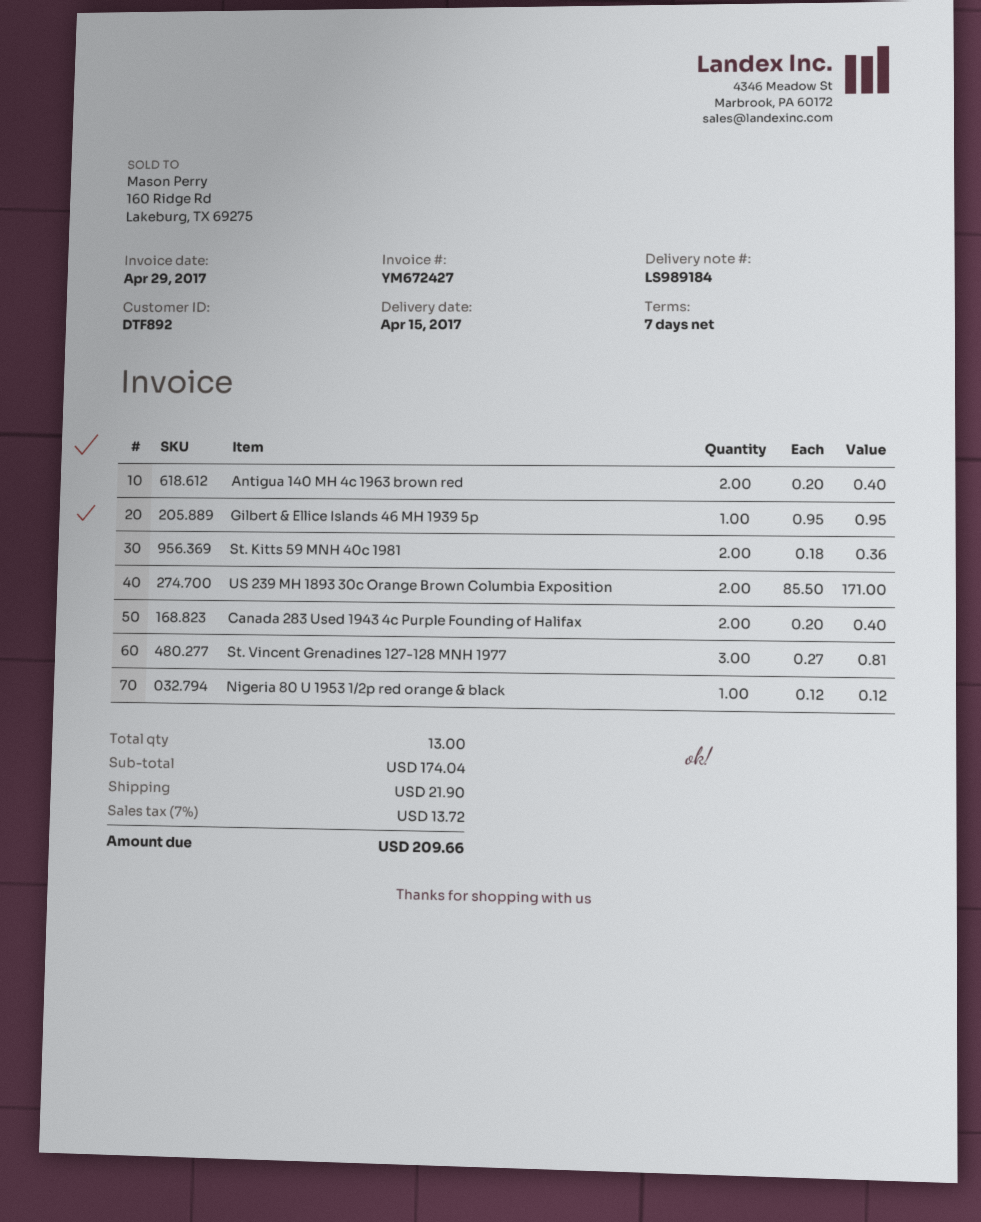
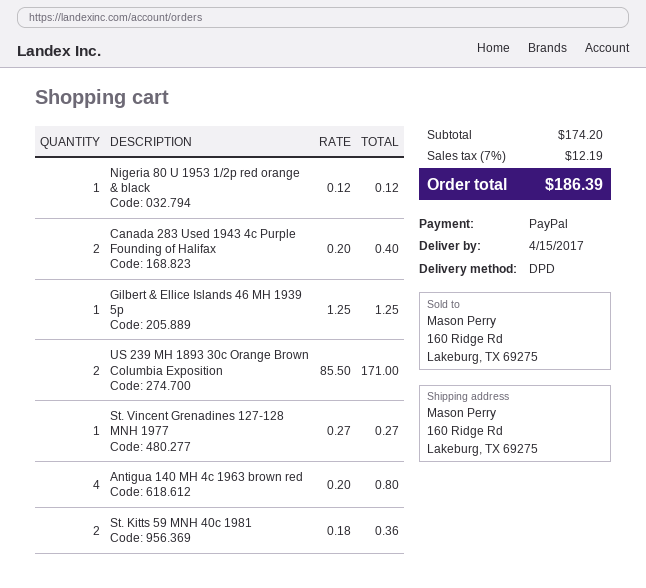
Antigua 140 MH 4c 1963 brown red: 2 x 0.20 = 0.40 -> 4 x 0.20 = 0.80
Gilbert & Ellice Islands 46 MH 1939 5p: 1 x 0.95 = 0.95 -> 1 x 1.25 = 1.25
St. Vincent Grenadines 127-128 MNH 1977: 3 x 0.27 = 0.81 -> 1 x 0.27 = 0.27
subtotal: 174.04 -> 174.20
shipping: 21.90 -> none
tax: 7% = 13.72 -> 7% = 12.19
total: 209.66 -> 186.39

